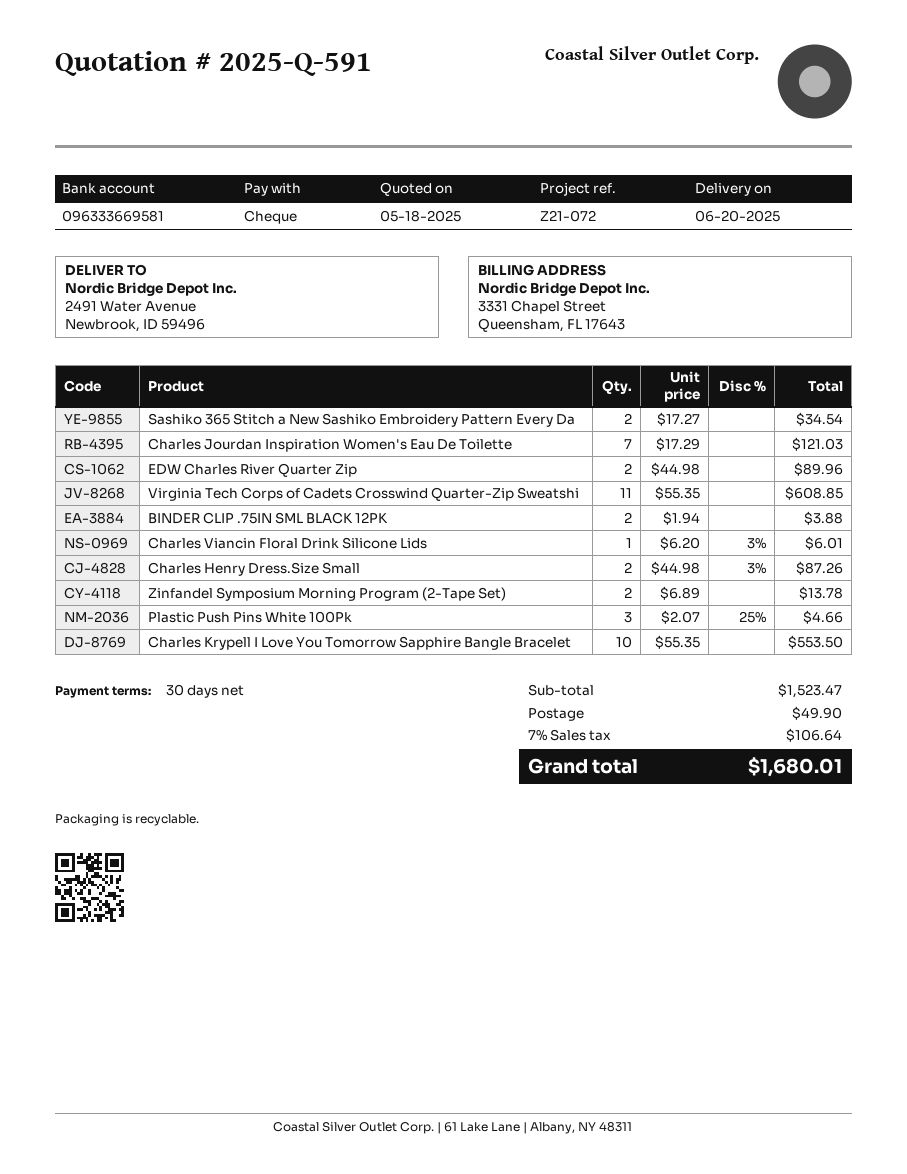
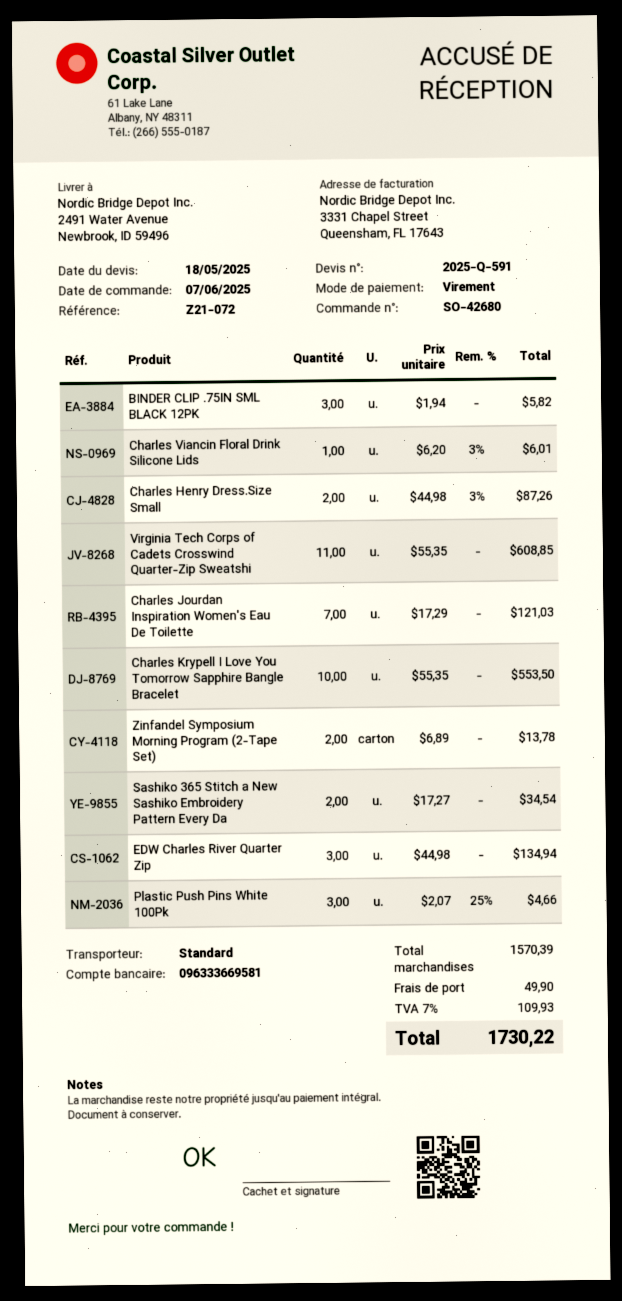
payment method: cheque -> bank transfer
EDW Charles River Quarter Zip: 2 x 44.98 = 89.96 -> 3 x 44.98 = 134.94
BINDER CLIP .75IN SML BLACK 12PK: 2 x 1.94 = 3.88 -> 3 x 1.94 = 5.82
subtotal: 1523.47 -> 1570.39
tax: 7% = 106.64 -> 7% = 109.93
total: 1680.01 -> 1730.22

